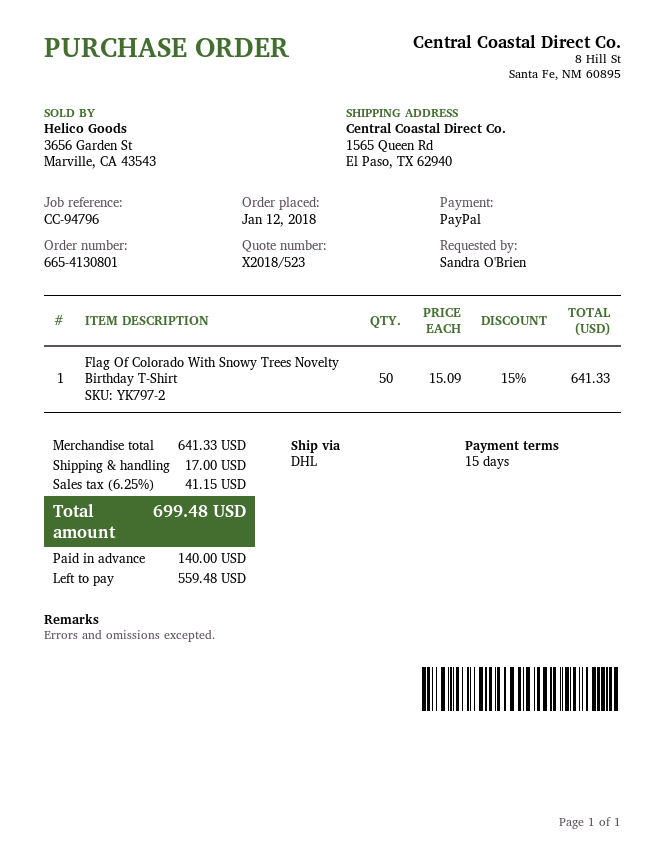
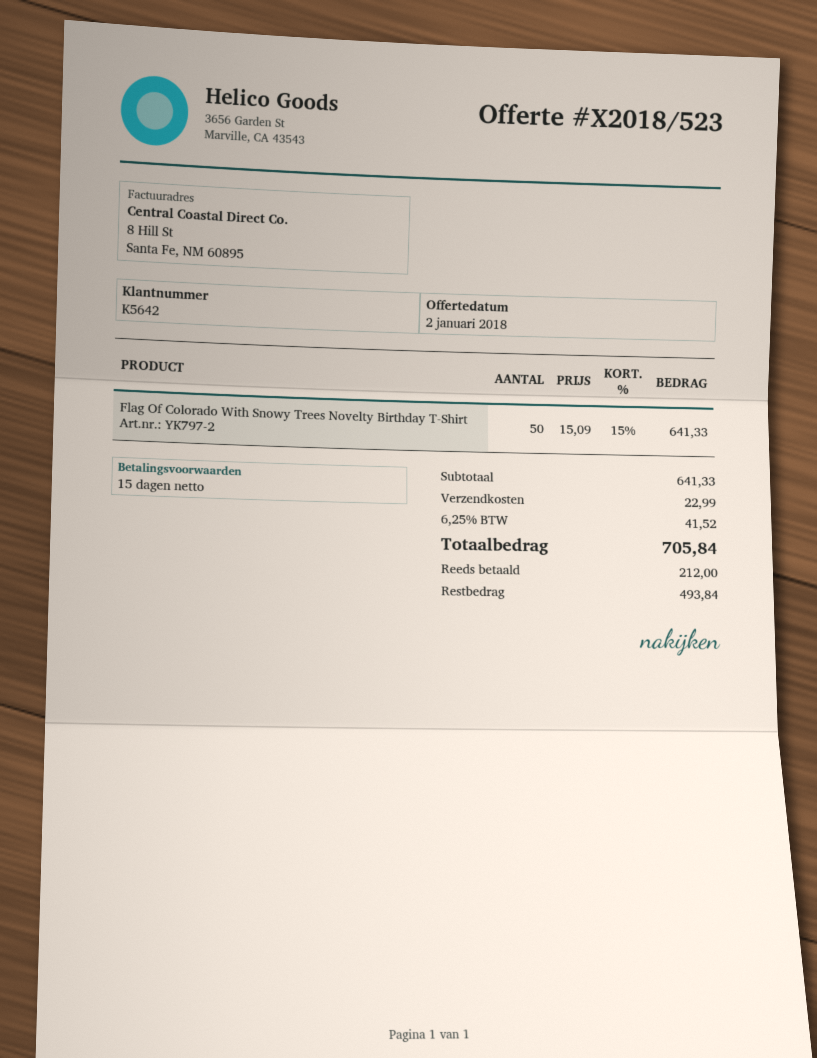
shipping: 17.00 -> 22.99
tax: 6.25% = 41.15 -> 6.25% = 41.52
total: 699.48 -> 705.84
deposit: 140.00 -> 212.00
balance: 559.48 -> 493.84

